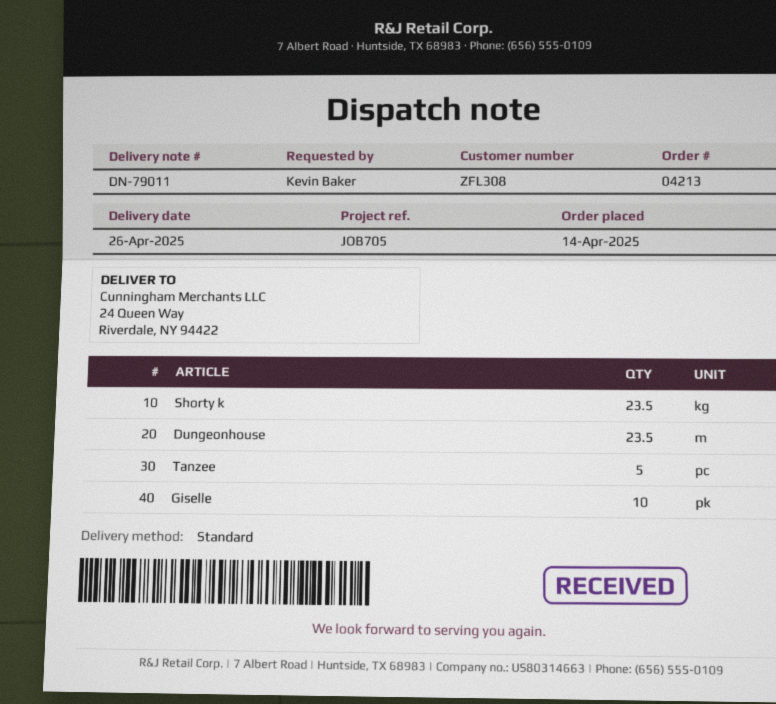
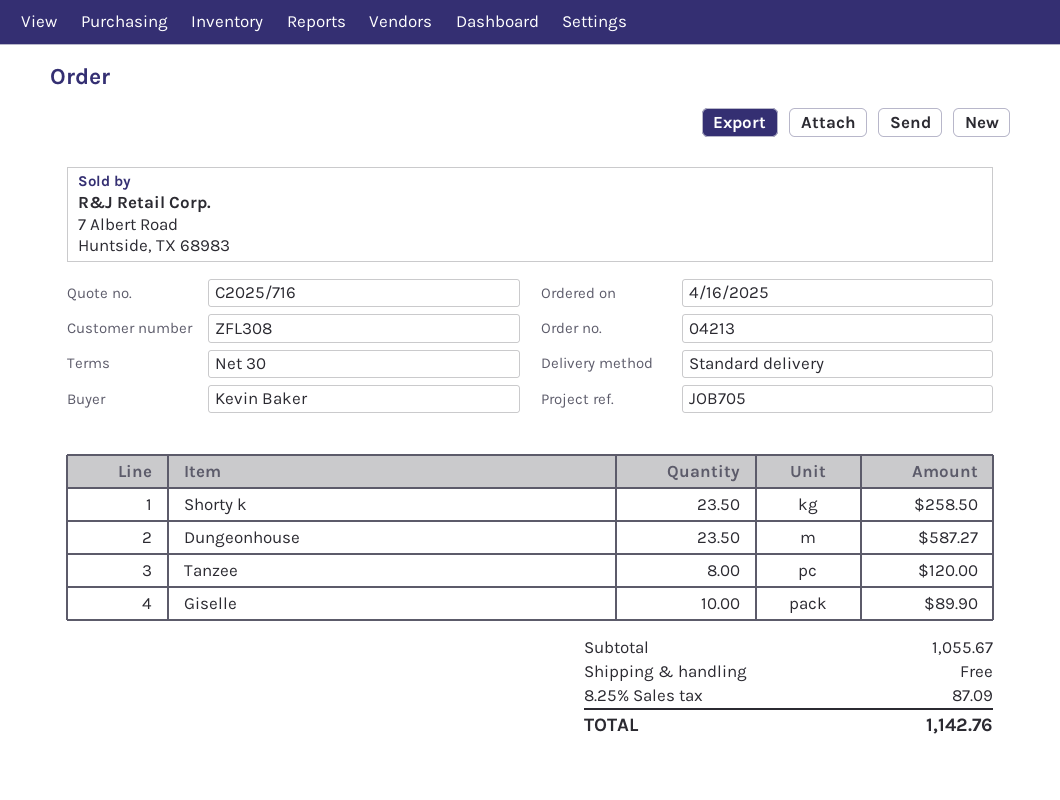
order date: 2025-04-14 -> 2025-04-16
Tanzee: 5 -> 8

